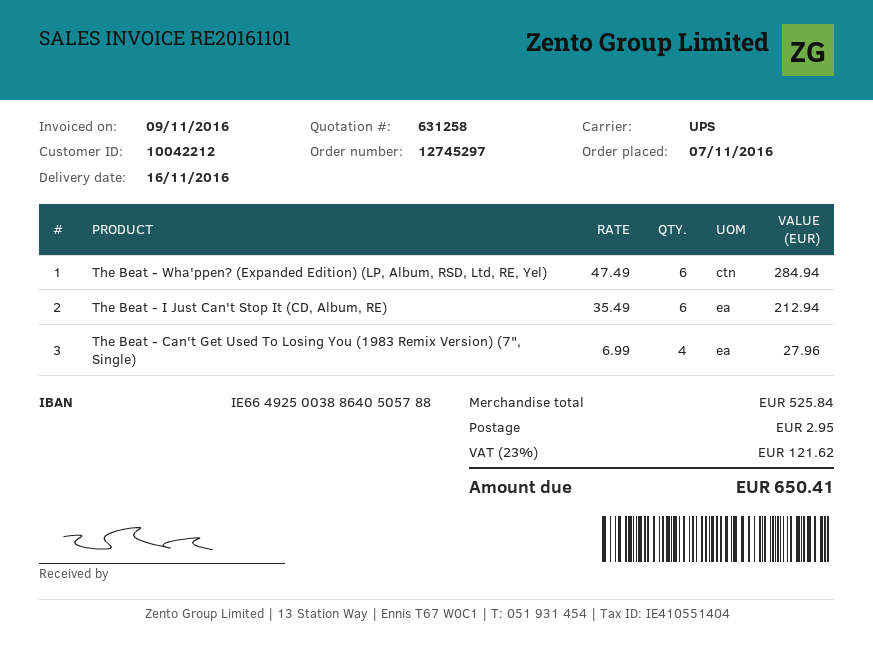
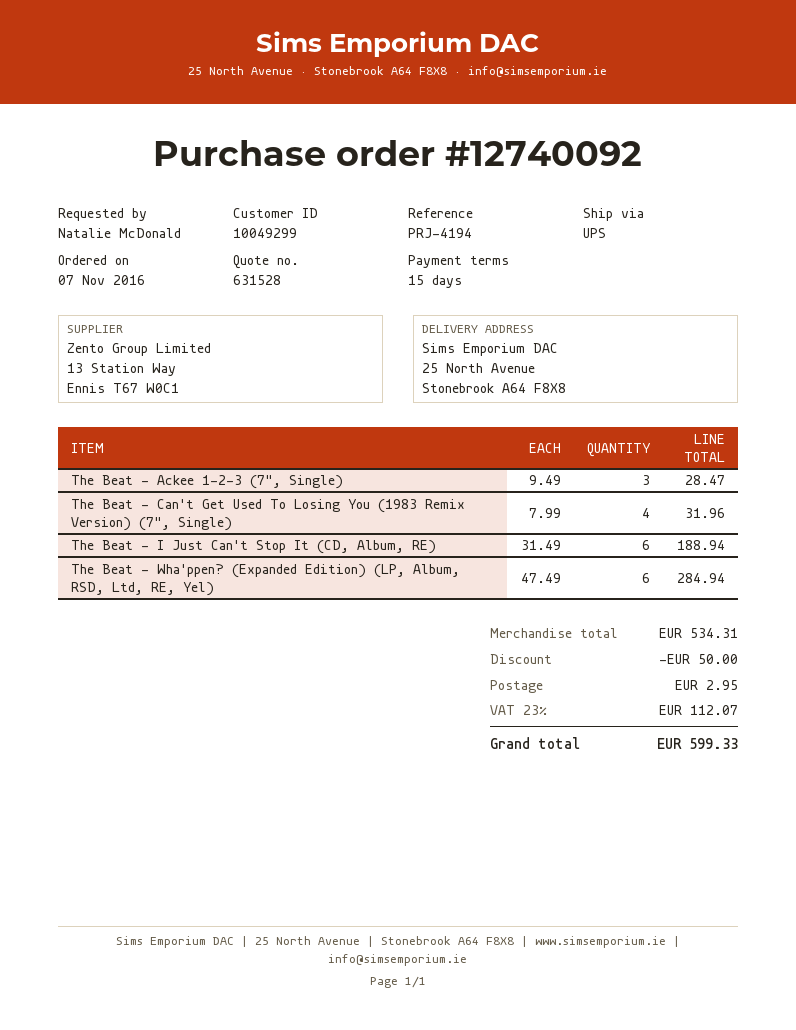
quote number: 631258 -> 631528
order number: 12745297 -> 12740092
customer number: 10042212 -> 10049299
The Beat - I Just Can't Stop It (CD, Album, RE): 6 x 35.49 = 212.94 -> 6 x 31.49 = 188.94
The Beat - Can't Get Used To Losing You (1983 Remix Version) (7", Single): 4 x 6.99 = 27.96 -> 4 x 7.99 = 31.96
The Beat - Ackee 1-2-3 (7", Single): none -> 3 x 9.49 = 28.47
subtotal: 525.84 -> 534.31
discount: none -> 50.00
tax: 23% = 121.62 -> 23% = 112.07
total: 650.41 -> 599.33

